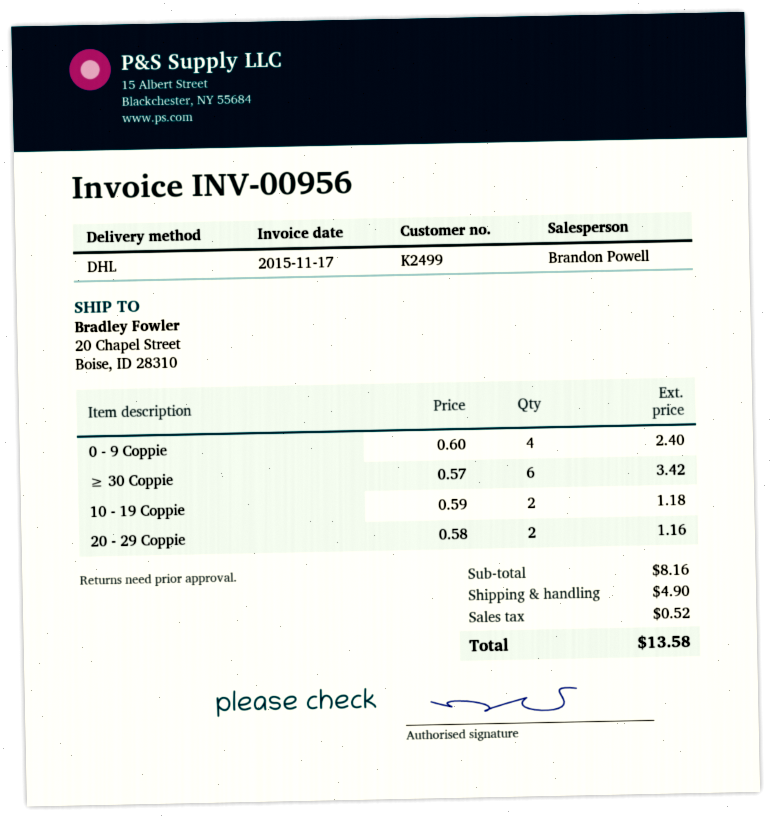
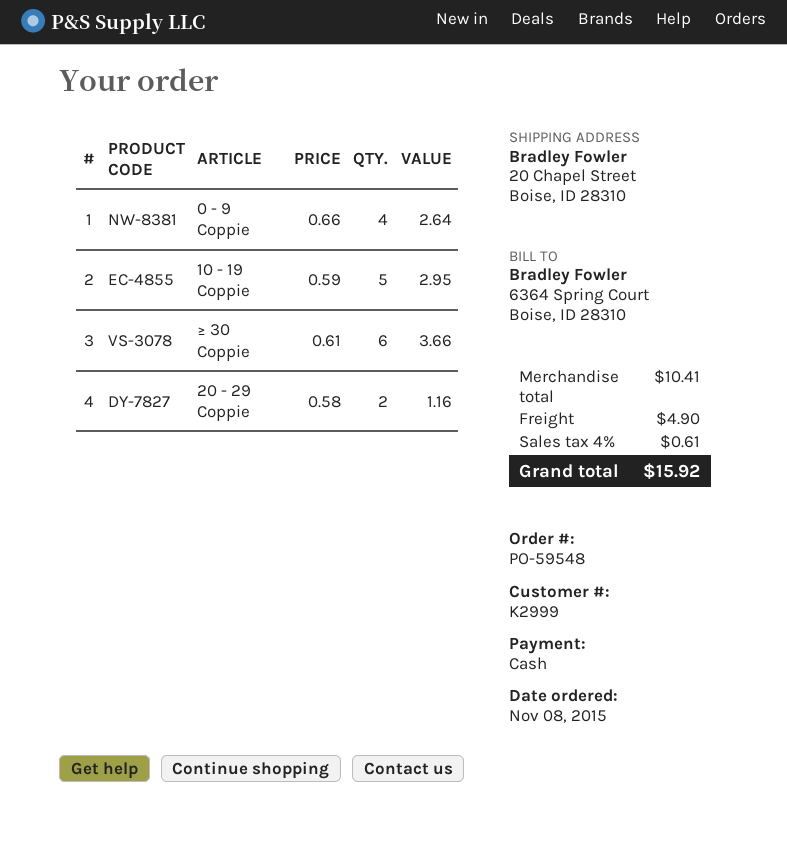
customer number: K2499 -> K2999
0 - 9 Coppie: 4 x 0.60 = 2.40 -> 4 x 0.66 = 2.64
≥ 30 Coppie: 6 x 0.57 = 3.42 -> 6 x 0.61 = 3.66
10 - 19 Coppie: 2 x 0.59 = 1.18 -> 5 x 0.59 = 2.95
subtotal: 8.16 -> 10.41
tax: 0.52 -> 0.61
total: 13.58 -> 15.92

